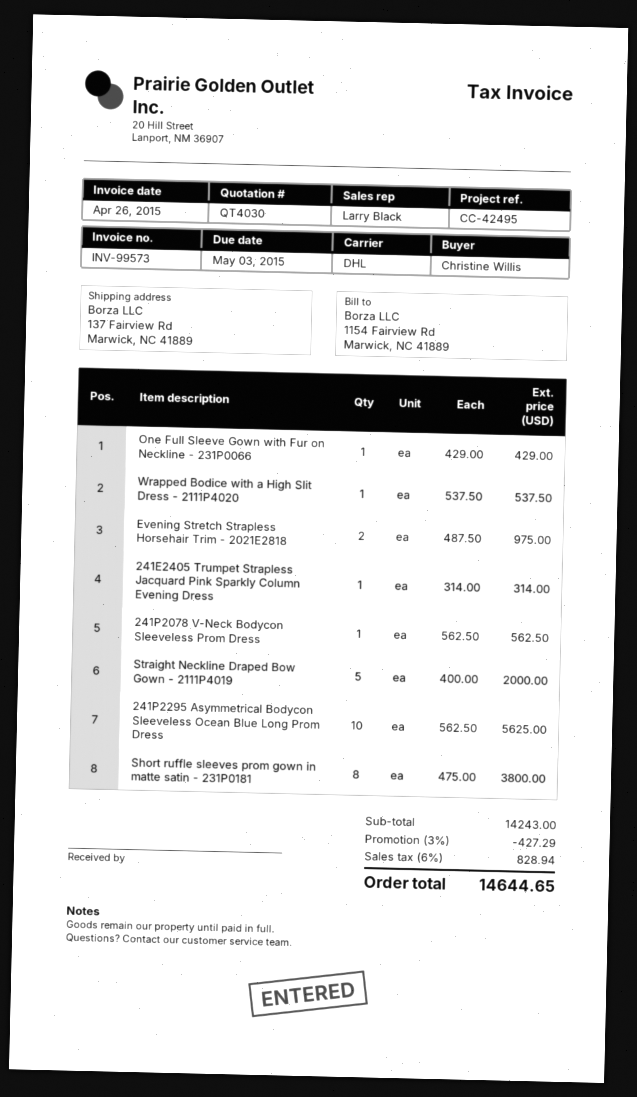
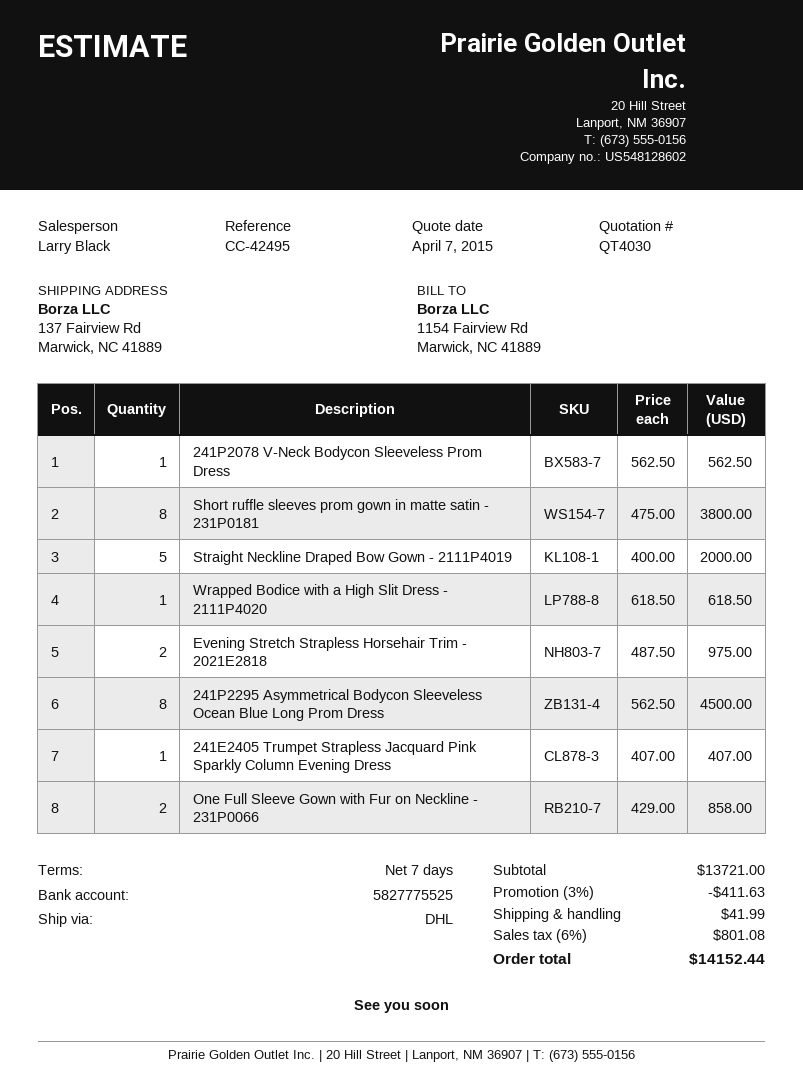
One Full Sleeve Gown with Fur on Neckline - 231P0066: 1 x 429.00 = 429.00 -> 2 x 429.00 = 858.00
Wrapped Bodice with a High Slit Dress - 2111P4020: 1 x 537.50 = 537.50 -> 1 x 618.50 = 618.50
241E2405 Trumpet Strapless Jacquard Pink Sparkly Column Evening Dress: 1 x 314.00 = 314.00 -> 1 x 407.00 = 407.00
241P2295 Asymmetrical Bodycon Sleeveless Ocean Blue Long Prom Dress: 10 x 562.50 = 5625.00 -> 8 x 562.50 = 4500.00
subtotal: 14243.00 -> 13721.00
discount: 3% = 427.29 -> 3% = 411.63
shipping: none -> 41.99
tax: 6% = 828.94 -> 6% = 801.08
total: 14644.65 -> 14152.44

